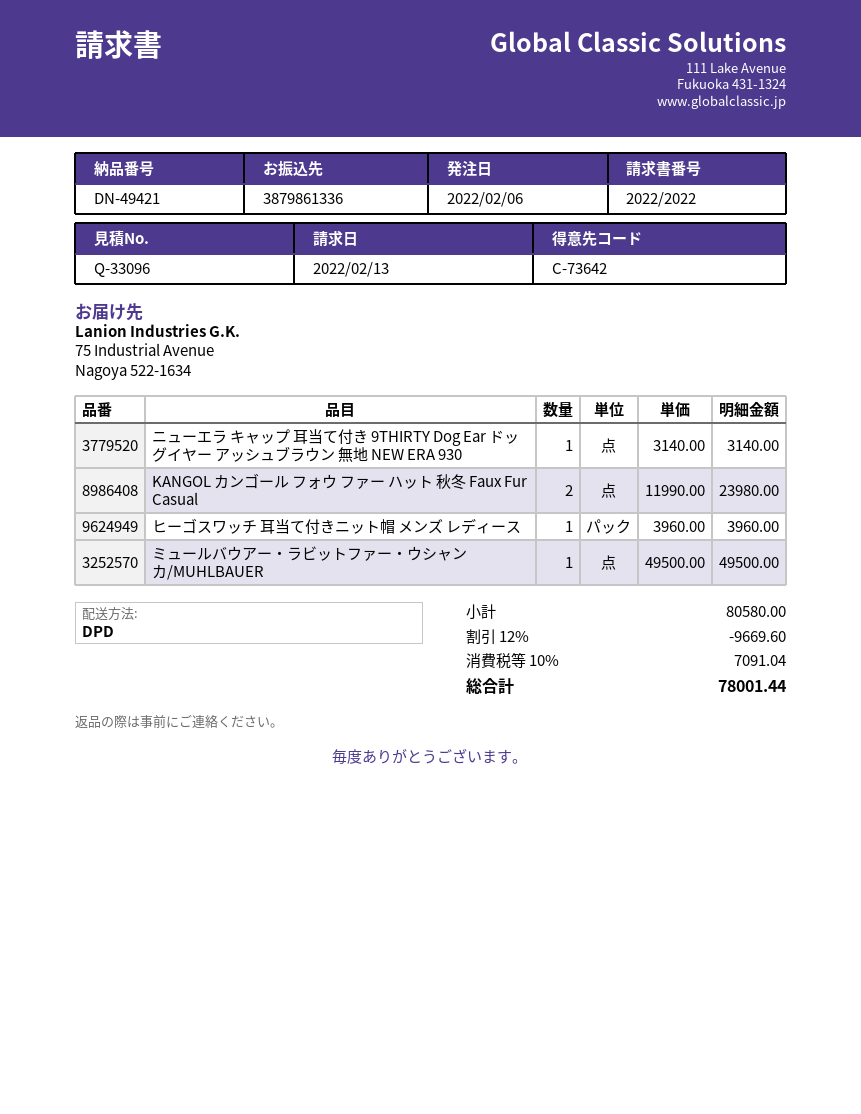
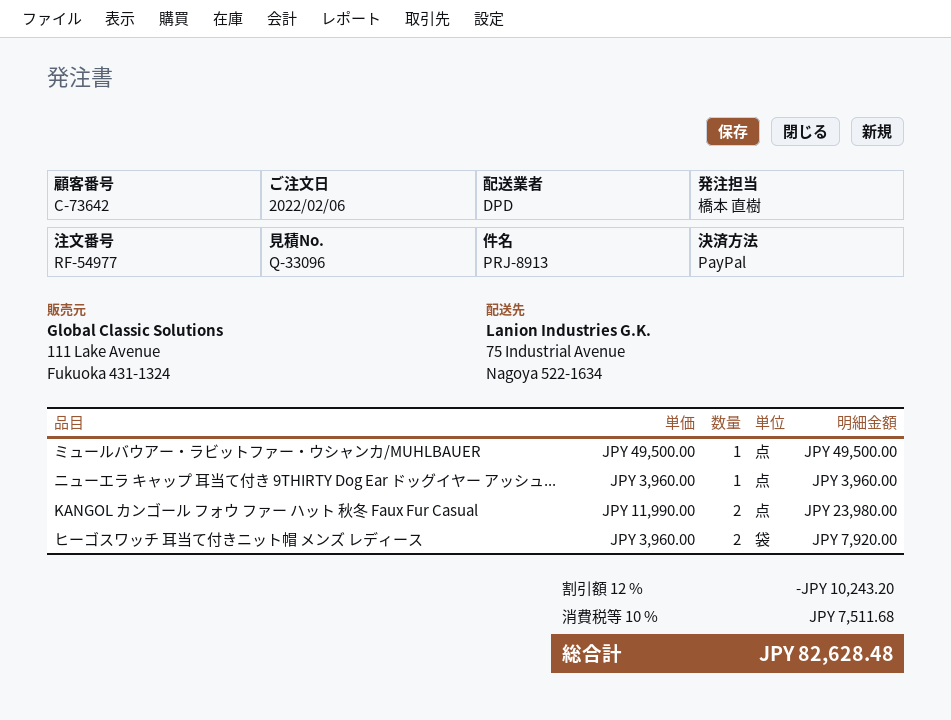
ニューエラ キャップ 耳当て付き 9THIRTY Dog Ear ドッグイヤー アッシュブラウン 無地 NEW ERA 930: 1 x 3140.00 = 3140.00 -> 1 x 3960.00 = 3960.00
ヒーゴスワッチ 耳当て付きニット帽 メンズ レディース: 1 x 3960.00 = 3960.00 -> 2 x 3960.00 = 7920.00
discount: 12% = 9669.60 -> 12% = 10243.20
tax: 10% = 7091.04 -> 10% = 7511.68
total: 78001.44 -> 82628.48

